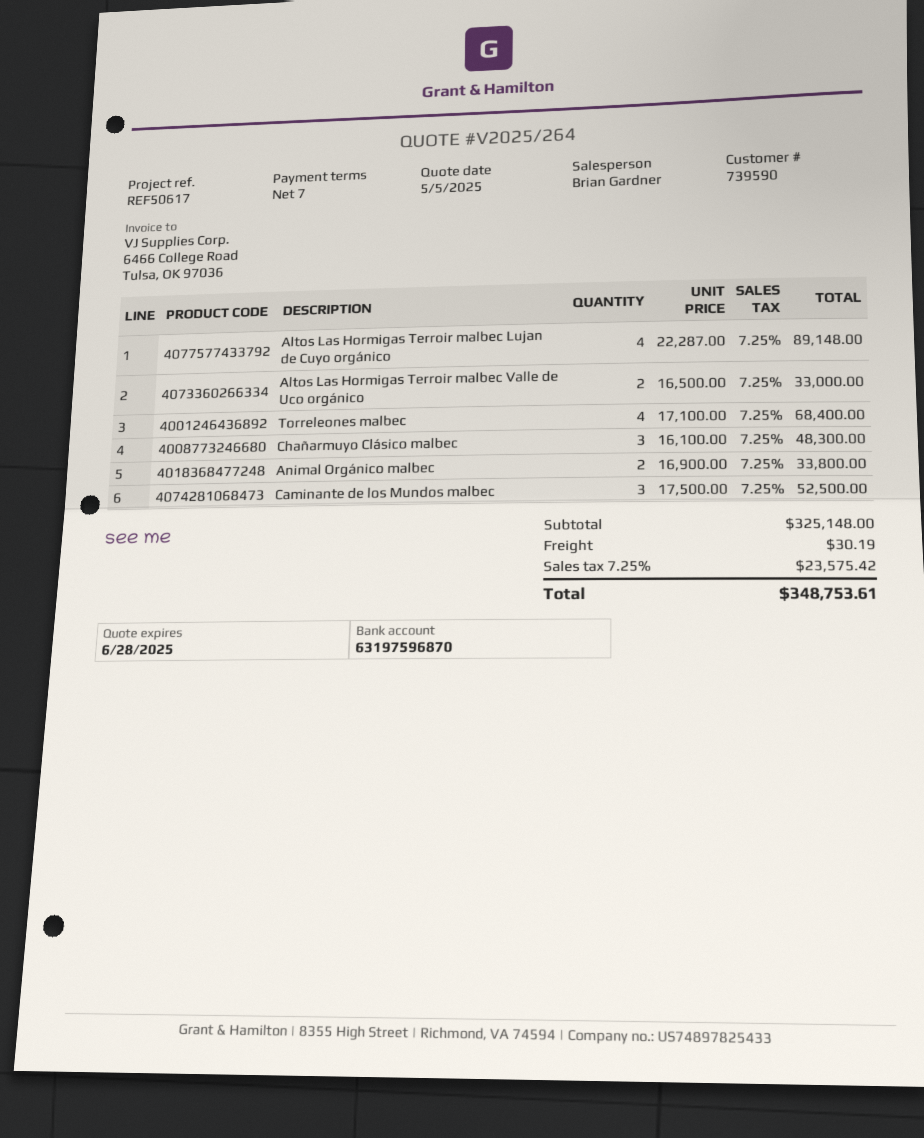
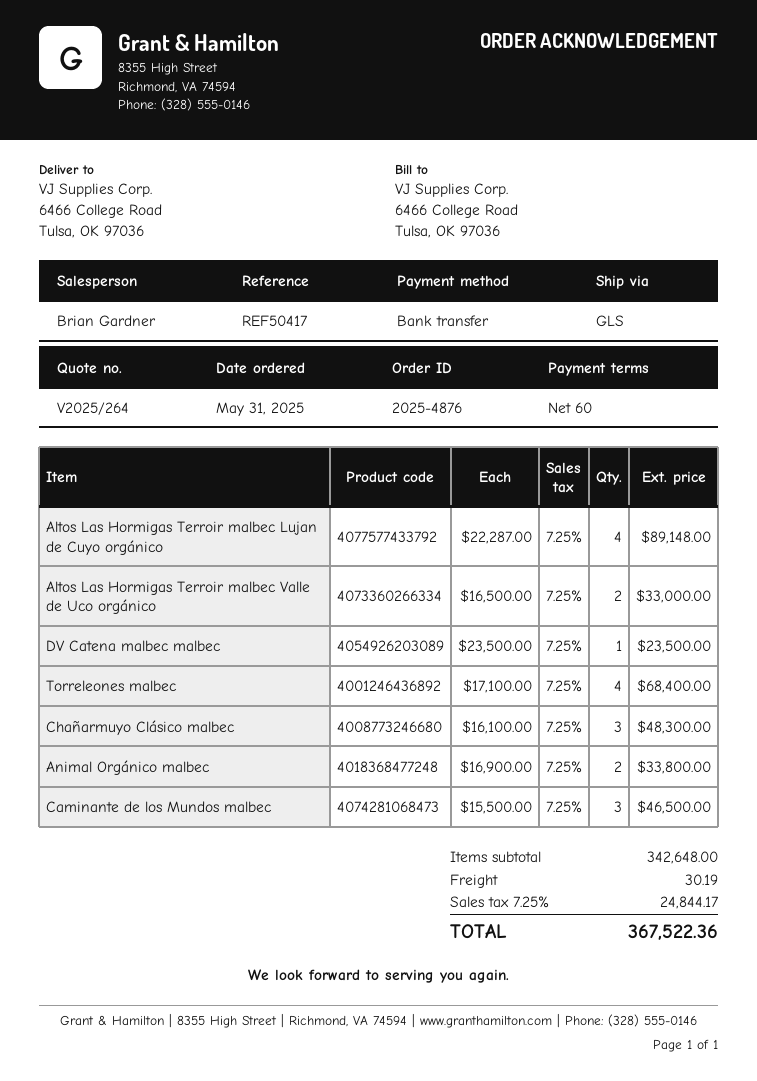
payment terms: 7 days -> 60 days
reference: REF50617 -> REF50417
Caminante de los Mundos malbec: 3 x 17500.00 = 52500.00 -> 3 x 15500.00 = 46500.00
DV Catena malbec malbec: none -> 1 x 23500.00 = 23500.00
subtotal: 325148.00 -> 342648.00
tax: 7.25% = 23575.42 -> 7.25% = 24844.17
total: 348753.61 -> 367522.36

